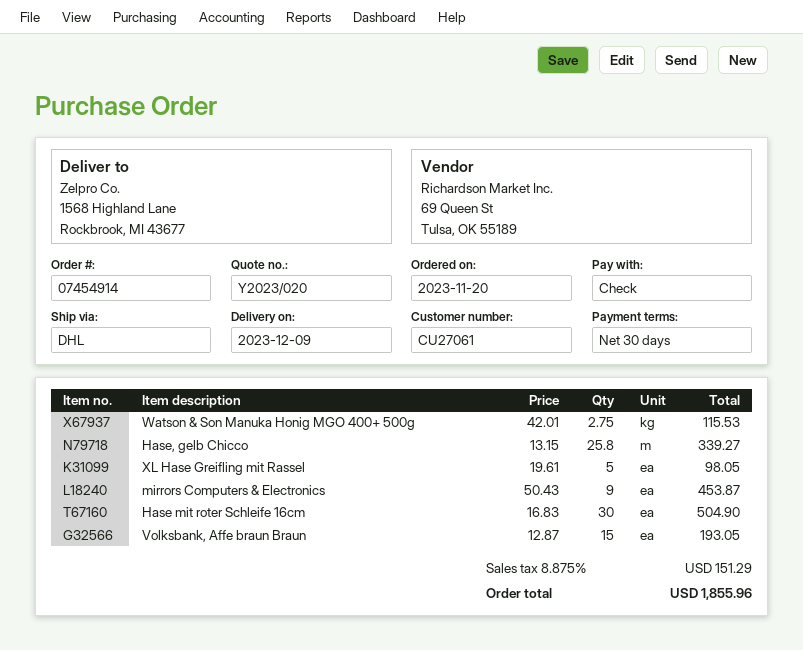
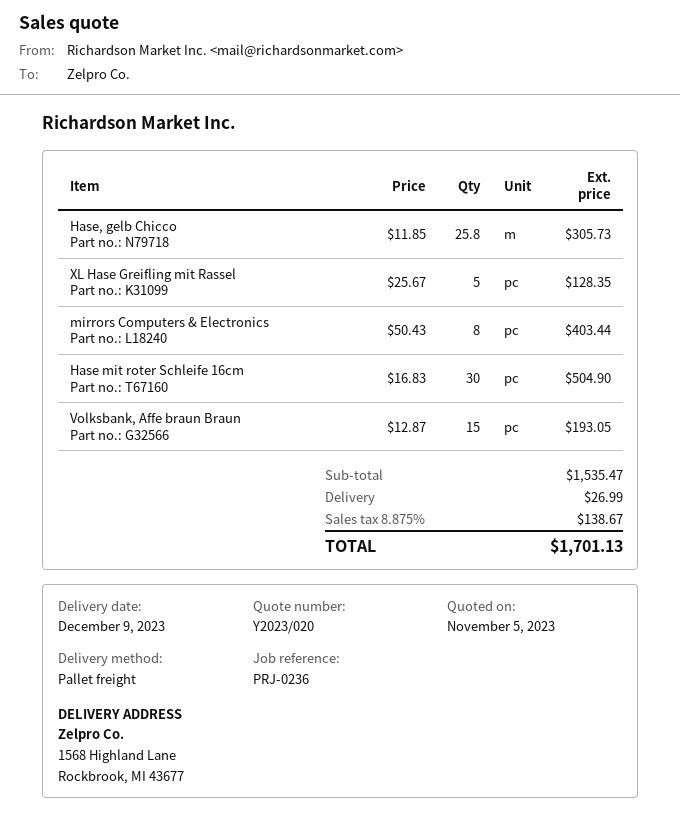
shipping method: DHL -> pallet freight
Watson & Son Manuka Honig MGO 400+ 500g: 2.75 x 42.01 = 115.53 -> none
Hase, gelb Chicco: 25.8 x 13.15 = 339.27 -> 25.8 x 11.85 = 305.73
XL Hase Greifling mit Rassel: 5 x 19.61 = 98.05 -> 5 x 25.67 = 128.35
mirrors Computers & Electronics: 9 x 50.43 = 453.87 -> 8 x 50.43 = 403.44
shipping: none -> 26.99
tax: 8.875% = 151.29 -> 8.875% = 138.67
total: 1855.96 -> 1701.13

